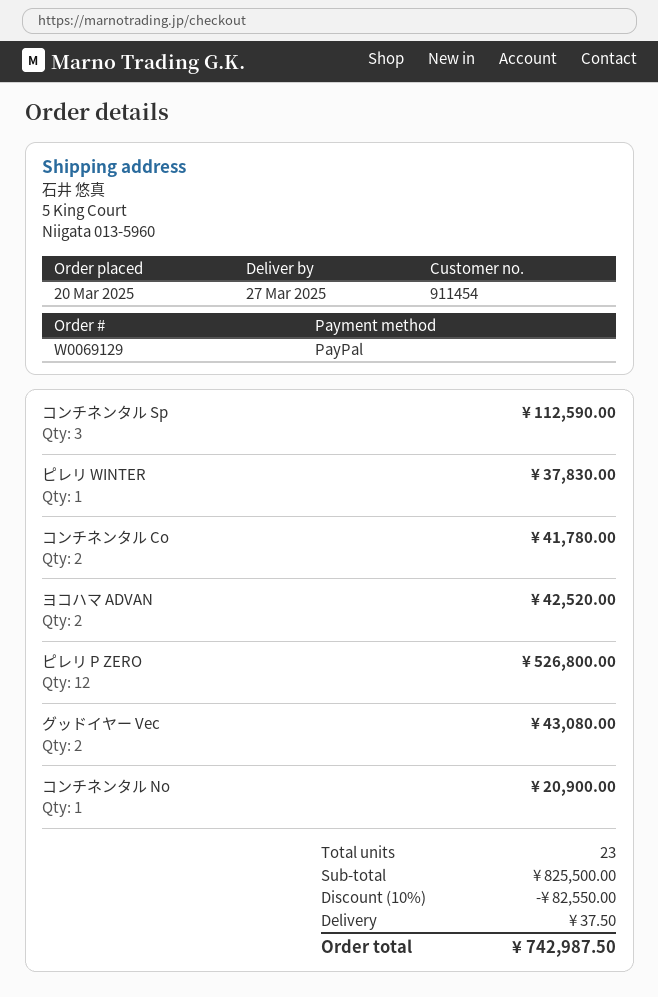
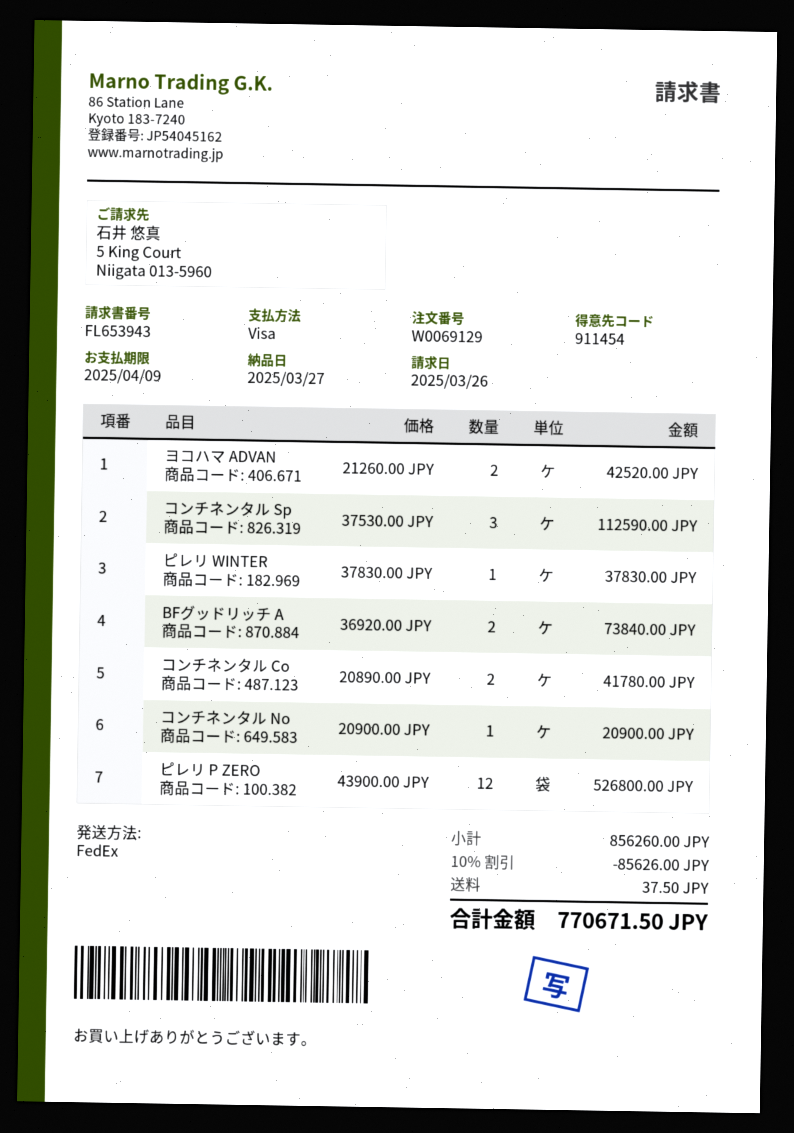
payment method: PayPal -> Visa
グッドイヤー Vec: 2 for 43080.00 -> none
BFグッドリッチ A: none -> 2 for 73840.00
subtotal: 825500.00 -> 856260.00
discount: 10% = 82550.00 -> 10% = 85626.00
total: 742987.50 -> 770671.50

